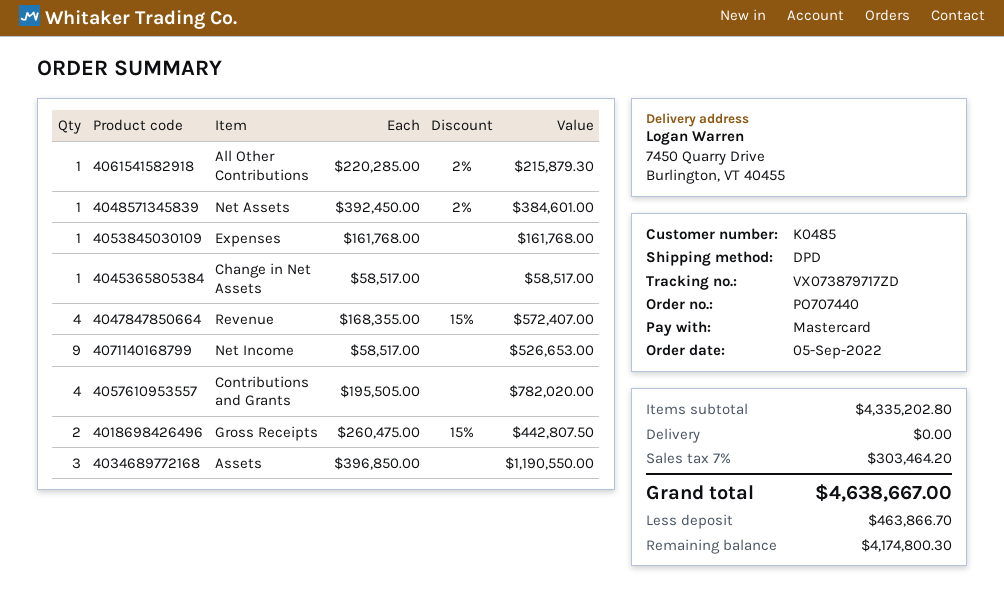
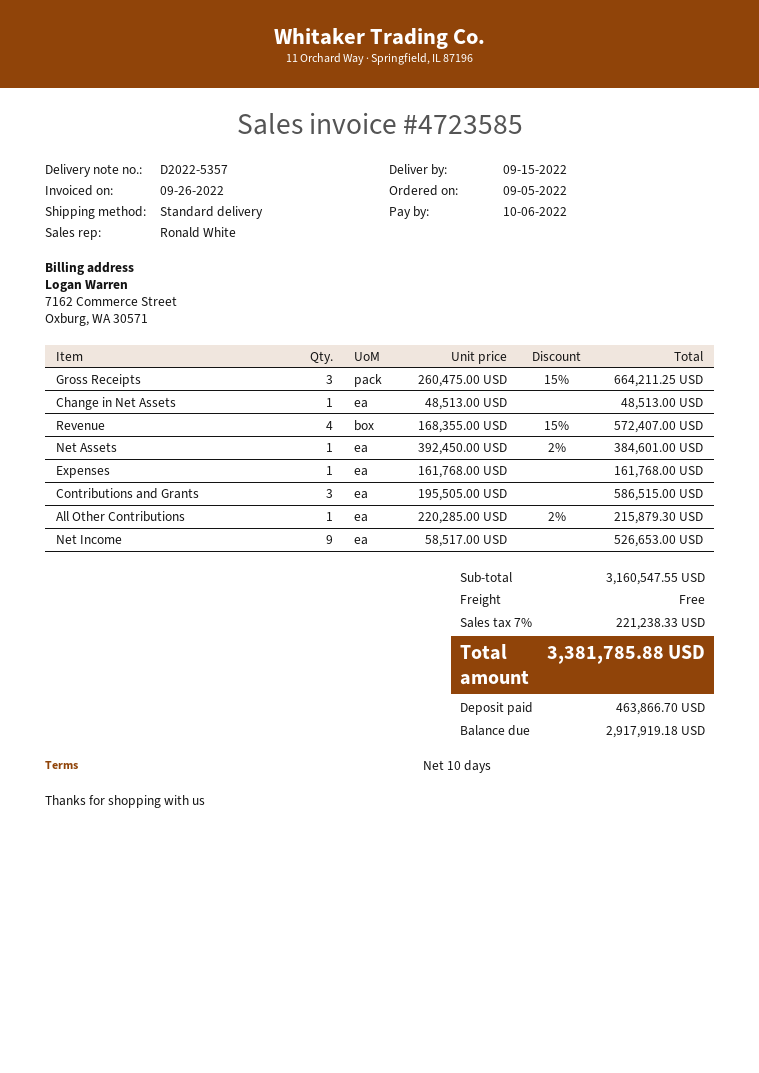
shipping method: DPD -> standard
Change in Net Assets: 1 x 58517.00 = 58517.00 -> 1 x 48513.00 = 48513.00
Contributions and Grants: 4 x 195505.00 = 782020.00 -> 3 x 195505.00 = 586515.00
Gross Receipts: 2 x 260475.00 - 15% = 442807.50 -> 3 x 260475.00 - 15% = 664211.25
Assets: 3 x 396850.00 = 1190550.00 -> none
subtotal: 4335202.80 -> 3160547.55
tax: 7% = 303464.20 -> 7% = 221238.33
total: 4638667.00 -> 3381785.88
balance: 4174800.30 -> 2917919.18

